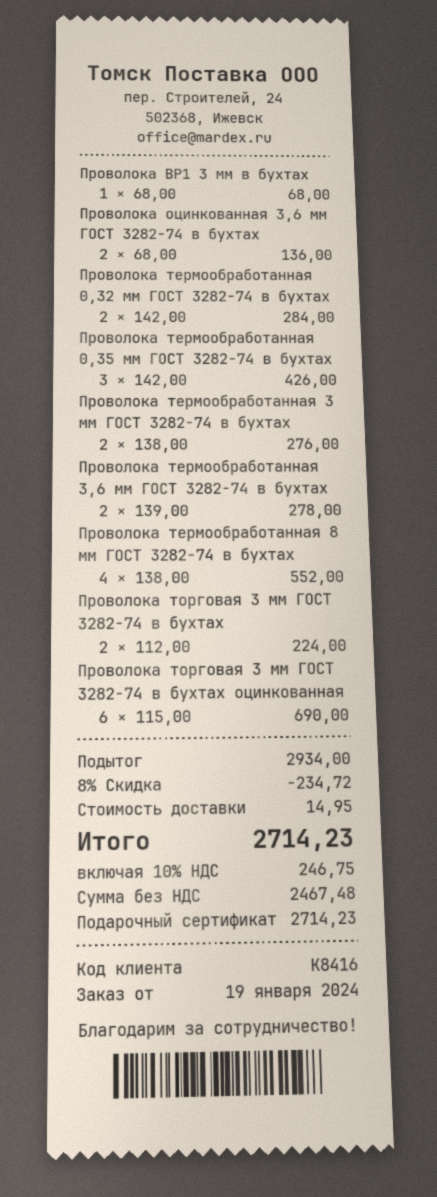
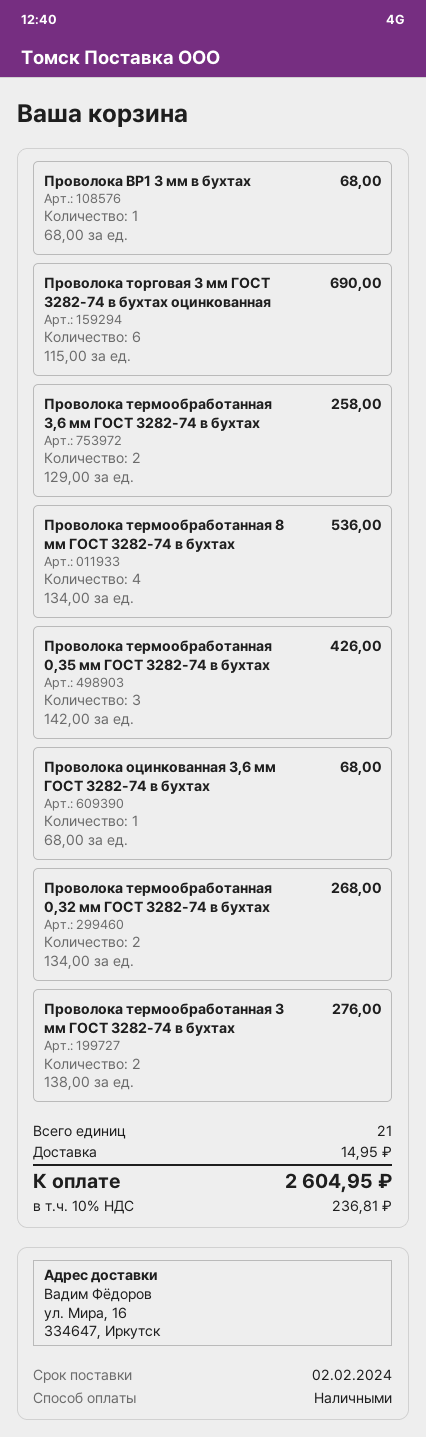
payment method: gift card -> cash
Проволока оцинкованная 3,6 мм ГОСТ 3282-74 в бухтах: 2 x 68.00 = 136.00 -> 1 x 68.00 = 68.00
Проволока термообработанная 0,32 мм ГОСТ 3282-74 в бухтах: 2 x 142.00 = 284.00 -> 2 x 134.00 = 268.00
Проволока термообработанная 3,6 мм ГОСТ 3282-74 в бухтах: 2 x 139.00 = 278.00 -> 2 x 129.00 = 258.00
Проволока термообработанная 8 мм ГОСТ 3282-74 в бухтах: 4 x 138.00 = 552.00 -> 4 x 134.00 = 536.00
Проволока торговая 3 мм ГОСТ 3282-74 в бухтах: 2 x 112.00 = 224.00 -> none
discount: 8% = 234.72 -> none
tax: 10% = 246.75 -> 10% = 236.81
total: 2714.23 -> 2604.95

